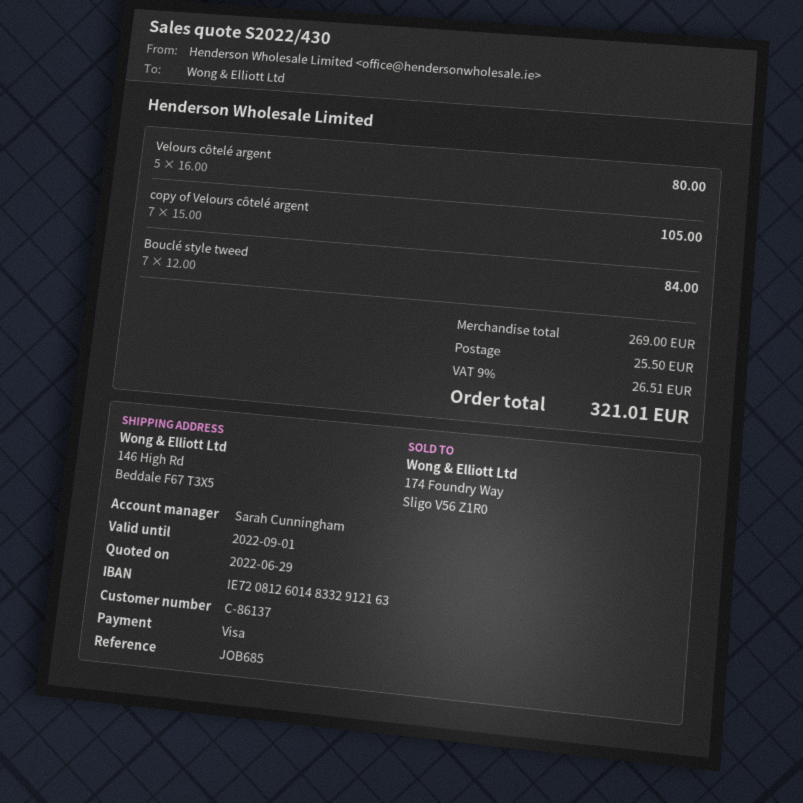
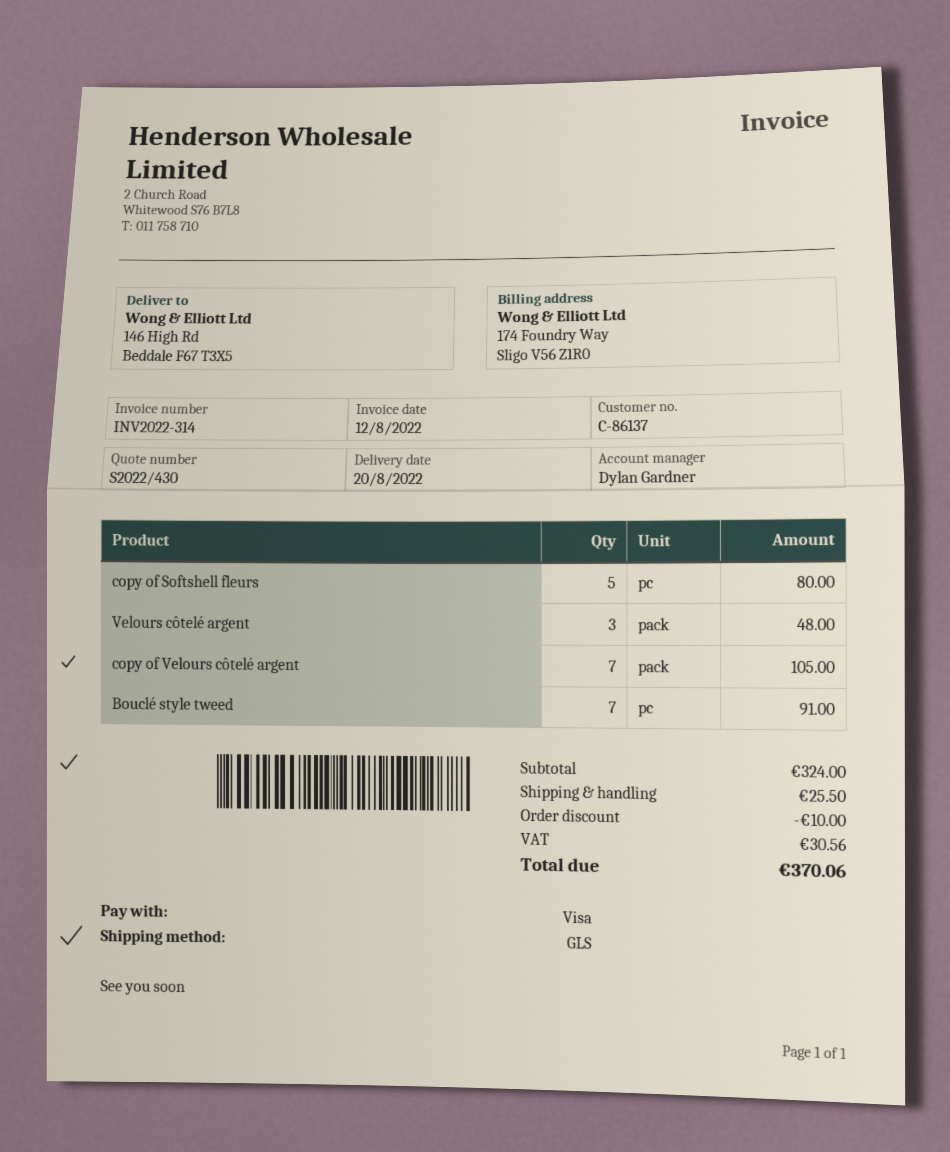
sales rep: Sarah Cunningham -> Dylan Gardner
Velours côtelé argent: 5 for 80.00 -> 3 for 48.00
Bouclé style tweed: 7 for 84.00 -> 7 for 91.00
copy of Softshell fleurs: none -> 5 for 80.00
subtotal: 269.00 -> 324.00
discount: none -> 10.00
tax: 26.51 -> 30.56
total: 321.01 -> 370.06

